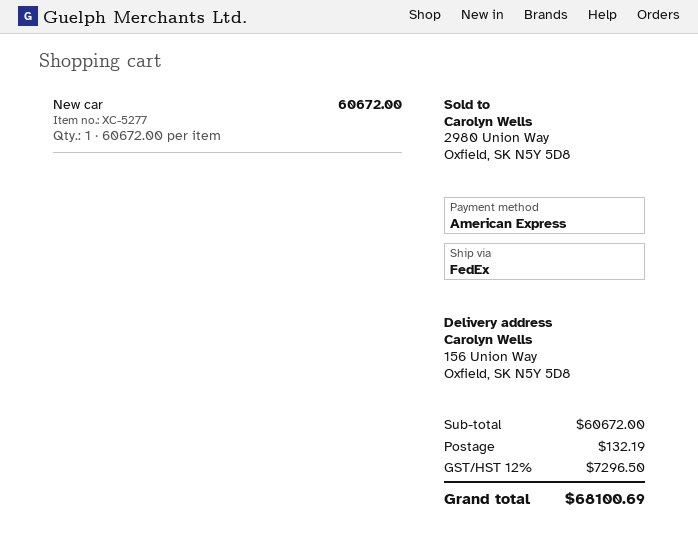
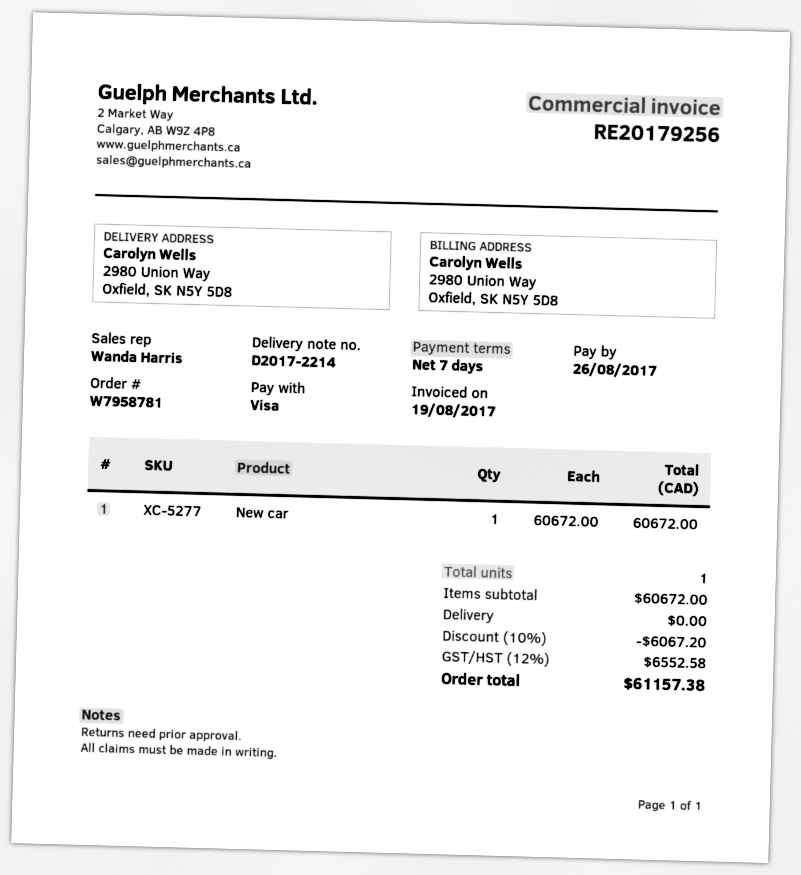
payment method: American Express -> Visa
ship to: 156 Union Way, Oxfield, SK N5Y 5D8 -> 2980 Union Way, Oxfield, SK N5Y 5D8
discount: none -> 10% = 6067.20
shipping: 132.19 -> 0.00
tax: 12% = 7296.50 -> 12% = 6552.58
total: 68100.69 -> 61157.38

